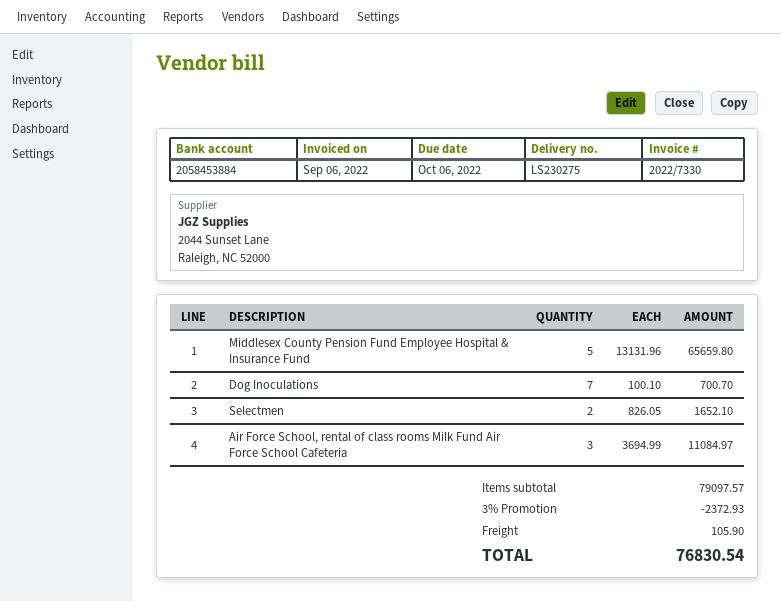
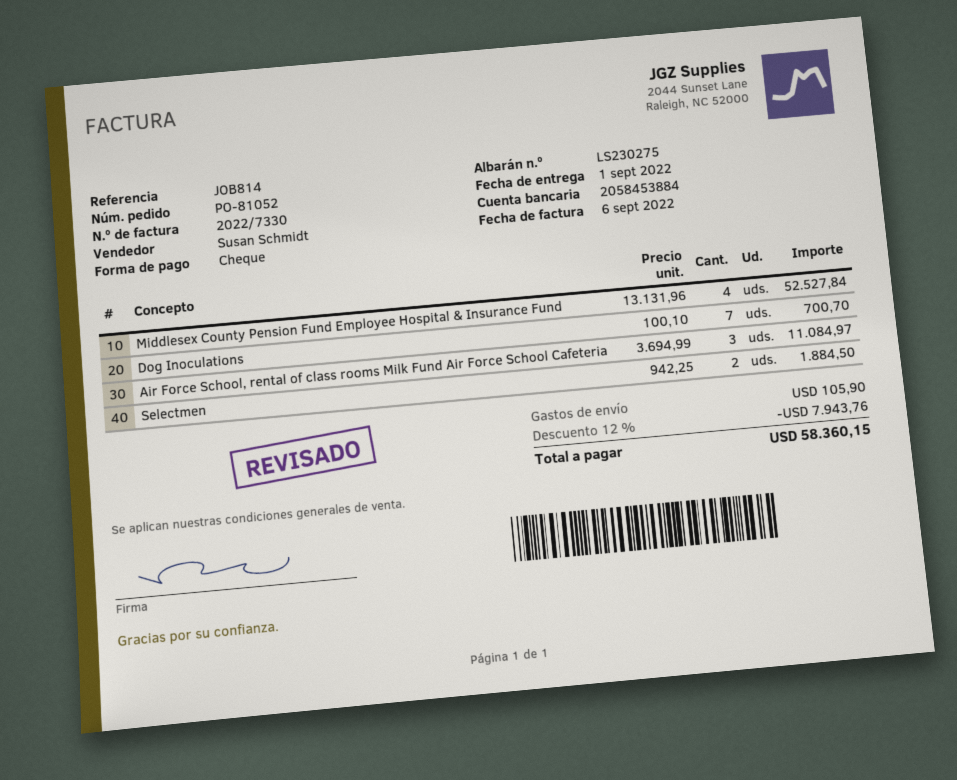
Middlesex County Pension Fund Employee Hospital & Insurance Fund: 5 x 13131.96 = 65659.80 -> 4 x 13131.96 = 52527.84
Selectmen: 2 x 826.05 = 1652.10 -> 2 x 942.25 = 1884.50
discount: 3% = 2372.93 -> 12% = 7943.76
total: 76830.54 -> 58360.15

